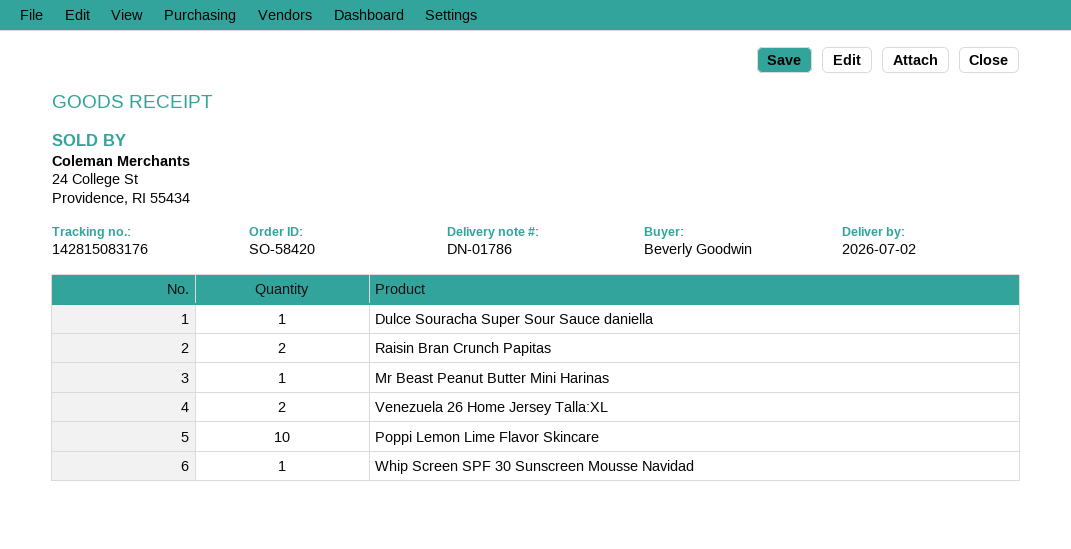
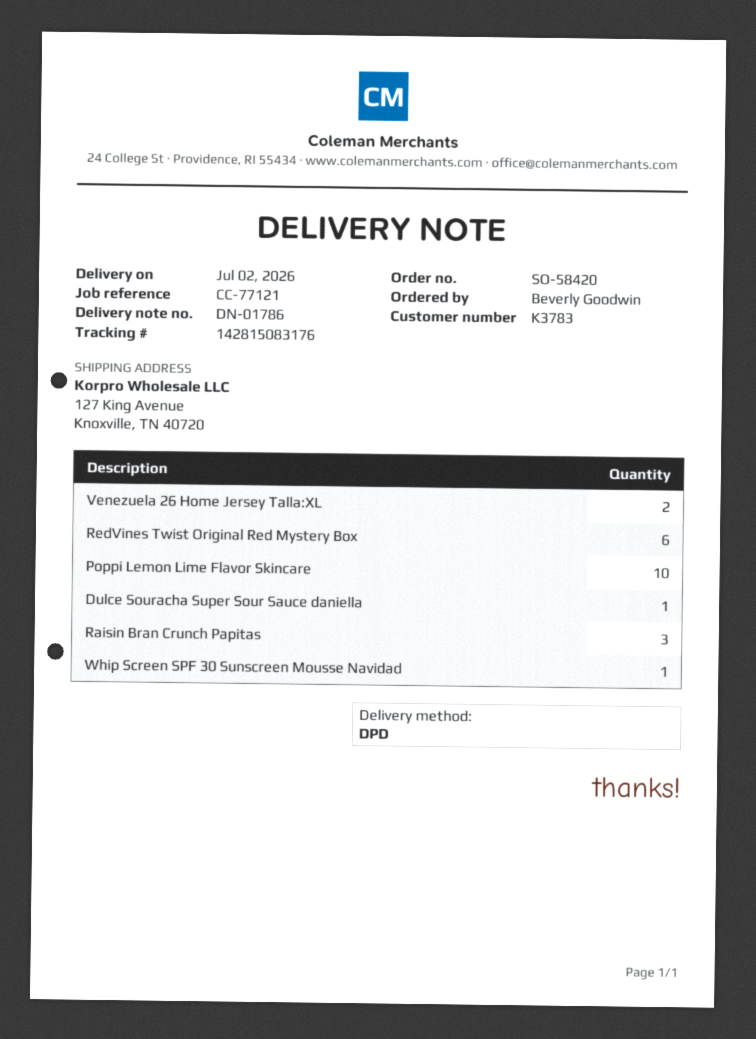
Raisin Bran Crunch Papitas: 2 -> 3
Mr Beast Peanut Butter Mini Harinas: 1 -> none
RedVines Twist Original Red Mystery Box: none -> 6

